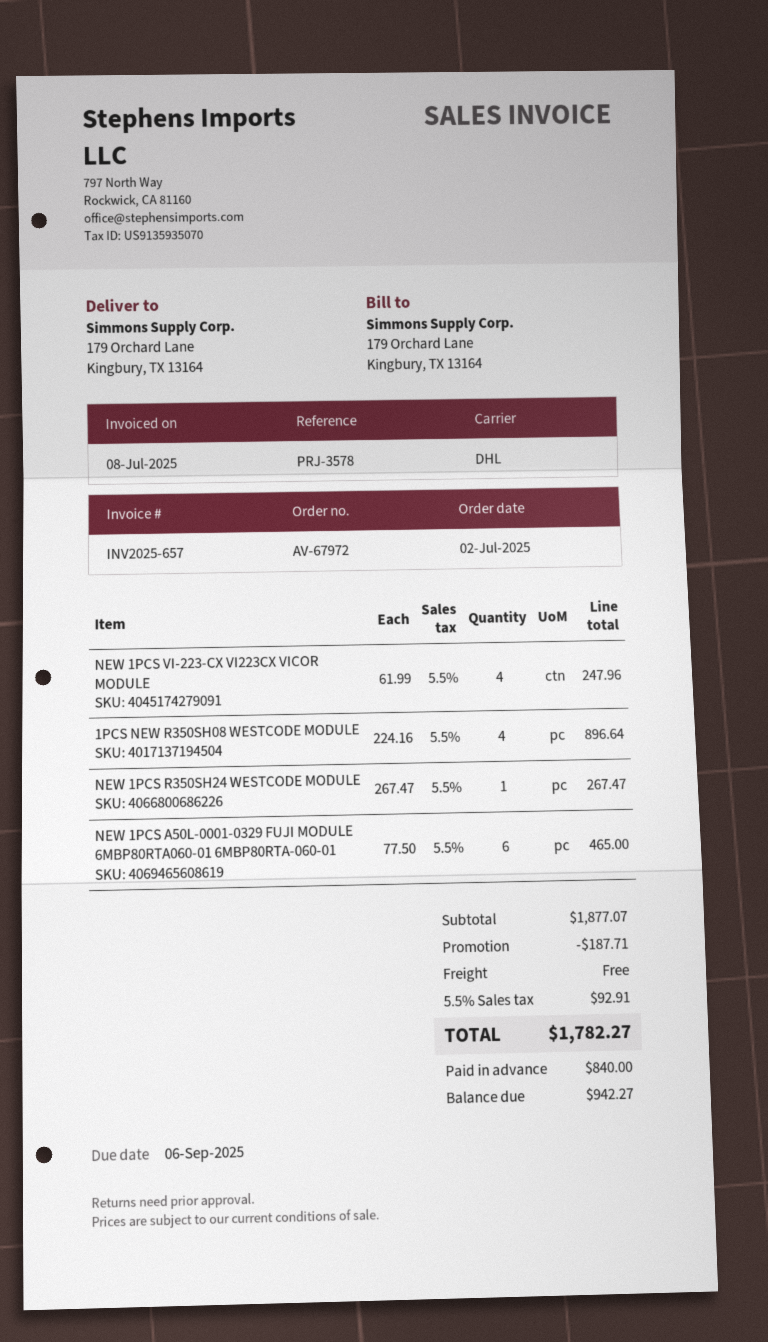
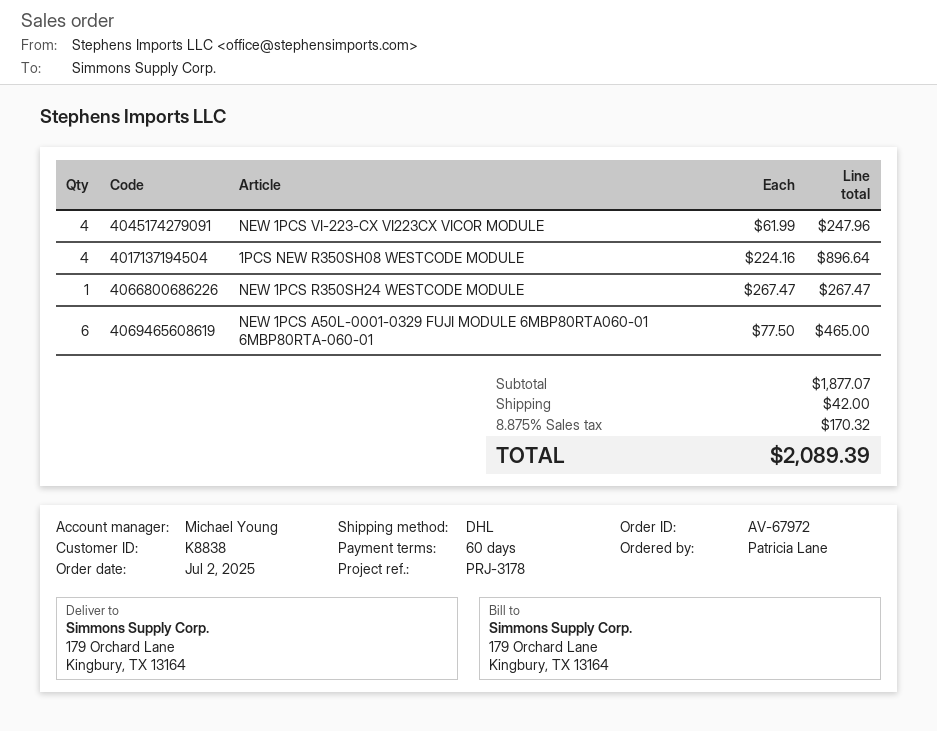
reference: PRJ-3578 -> PRJ-3178
discount: 187.71 -> none
shipping: 0.00 -> 42.00
tax: 5.5% = 92.91 -> 8.875% = 170.32
total: 1782.27 -> 2089.39

